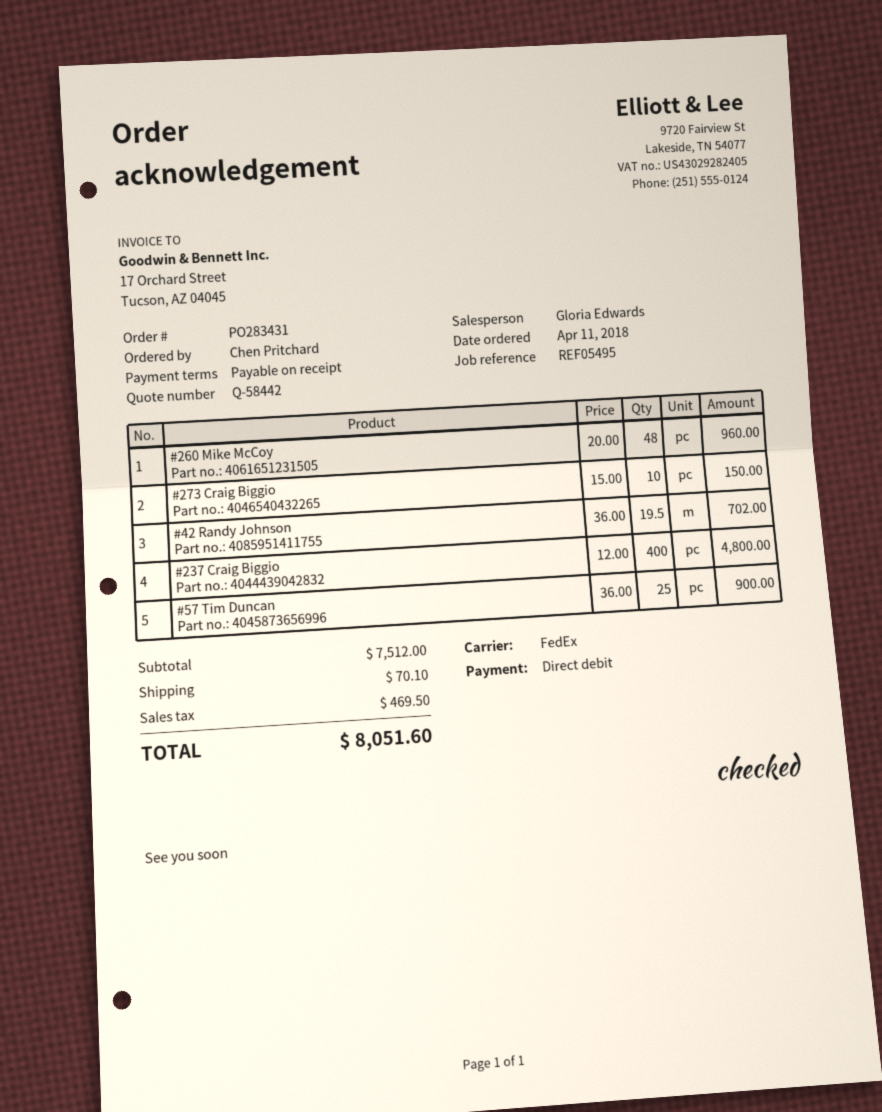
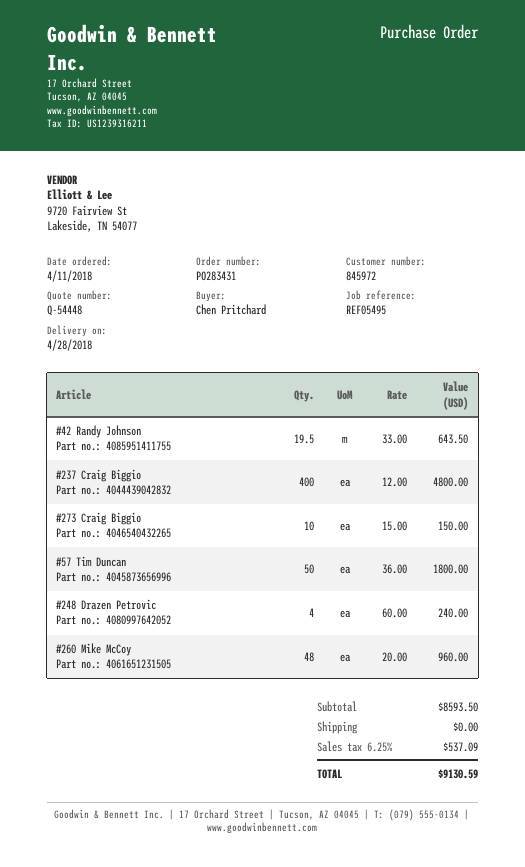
quote number: Q-58442 -> Q-54448
#42 Randy Johnson: 19.5 x 36.00 = 702.00 -> 19.5 x 33.00 = 643.50
#57 Tim Duncan: 25 x 36.00 = 900.00 -> 50 x 36.00 = 1800.00
#248 Drazen Petrovic: none -> 4 x 60.00 = 240.00
subtotal: 7512.00 -> 8593.50
shipping: 70.10 -> 0.00
tax: 469.50 -> 537.09
total: 8051.60 -> 9130.59

